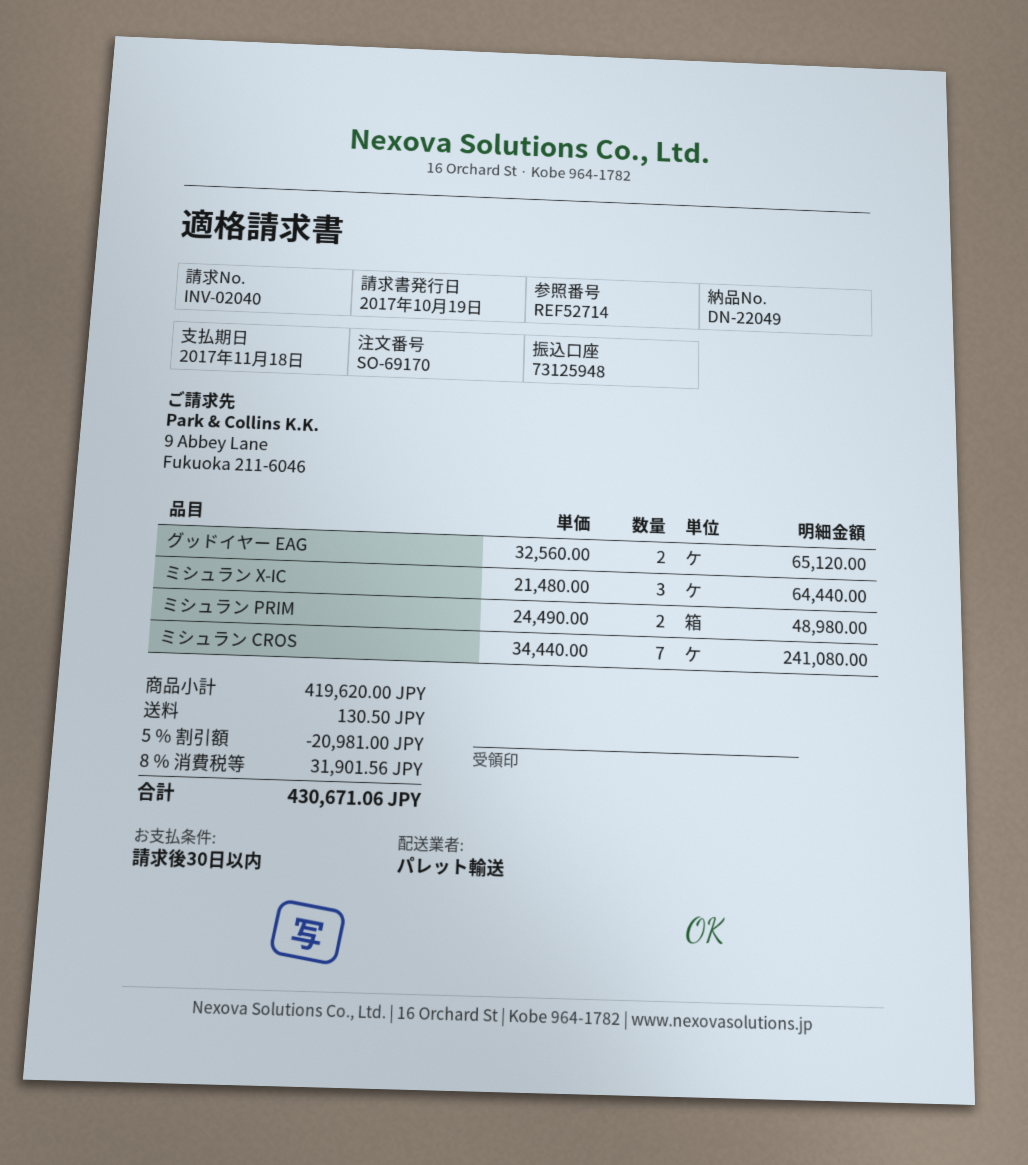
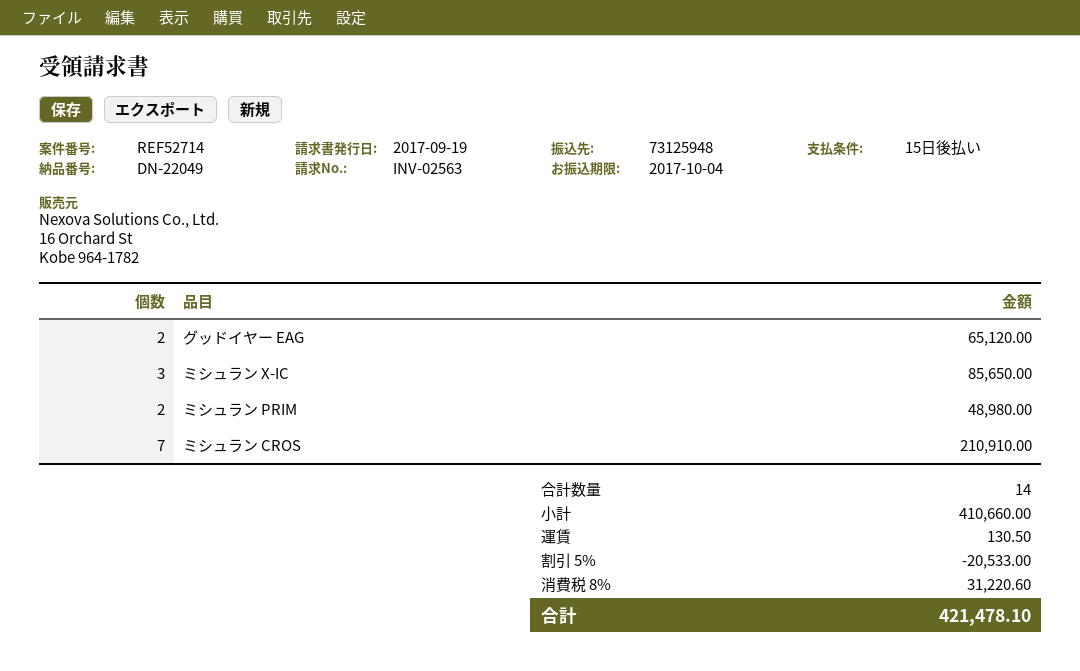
invoice number: INV-02040 -> INV-02563
invoice date: 2017-10-19 -> 2017-09-19
payment terms: 30 days -> 15 days
due date: 2017-11-18 -> 2017-10-04
ミシュラン X-IC: 3 for 64440.00 -> 3 for 85650.00
ミシュラン CROS: 7 for 241080.00 -> 7 for 210910.00
subtotal: 419620.00 -> 410660.00
discount: 5% = 20981.00 -> 5% = 20533.00
tax: 8% = 31901.56 -> 8% = 31220.60
total: 430671.06 -> 421478.10

